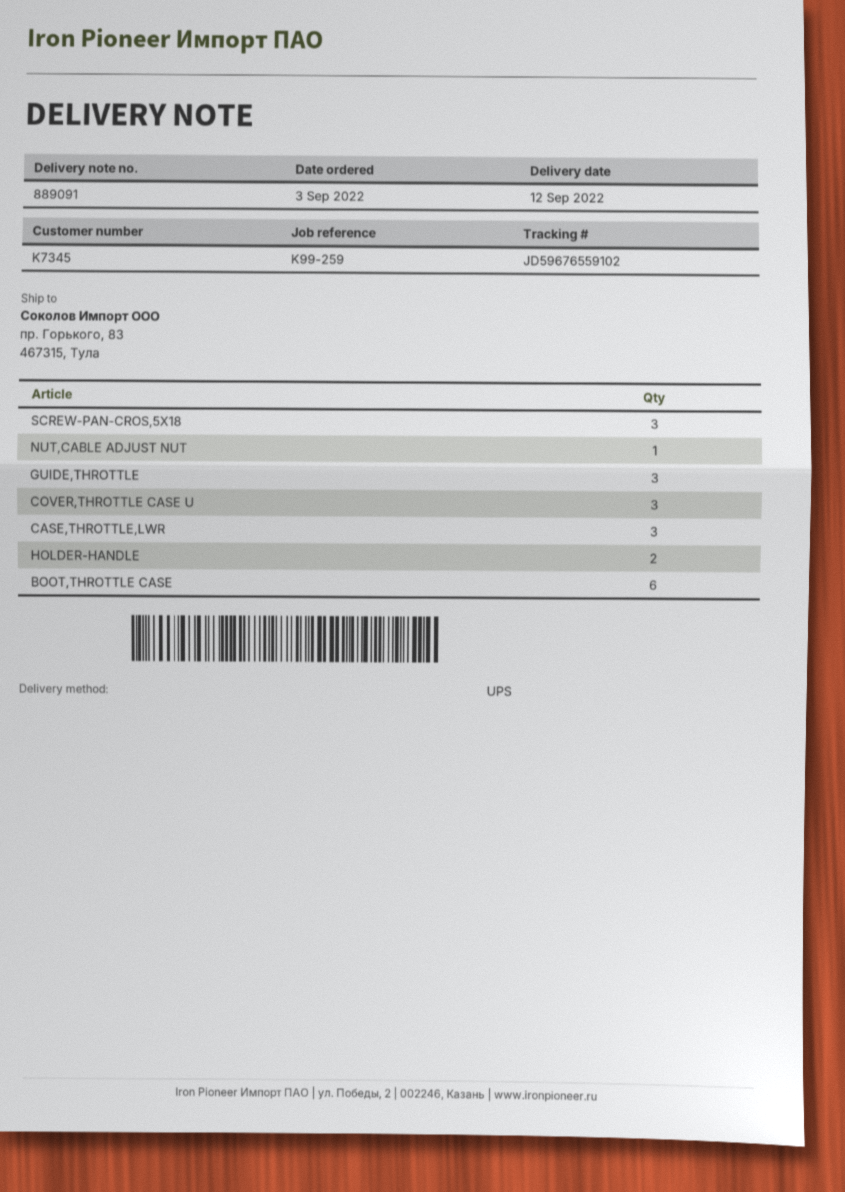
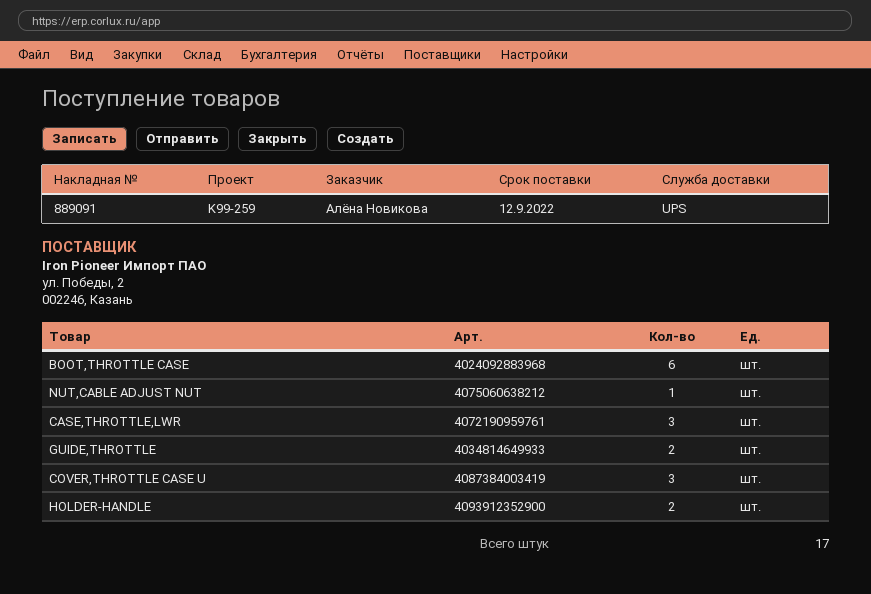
SCREW-PAN-CROS,5X18: 3 -> none
GUIDE,THROTTLE: 3 -> 2

